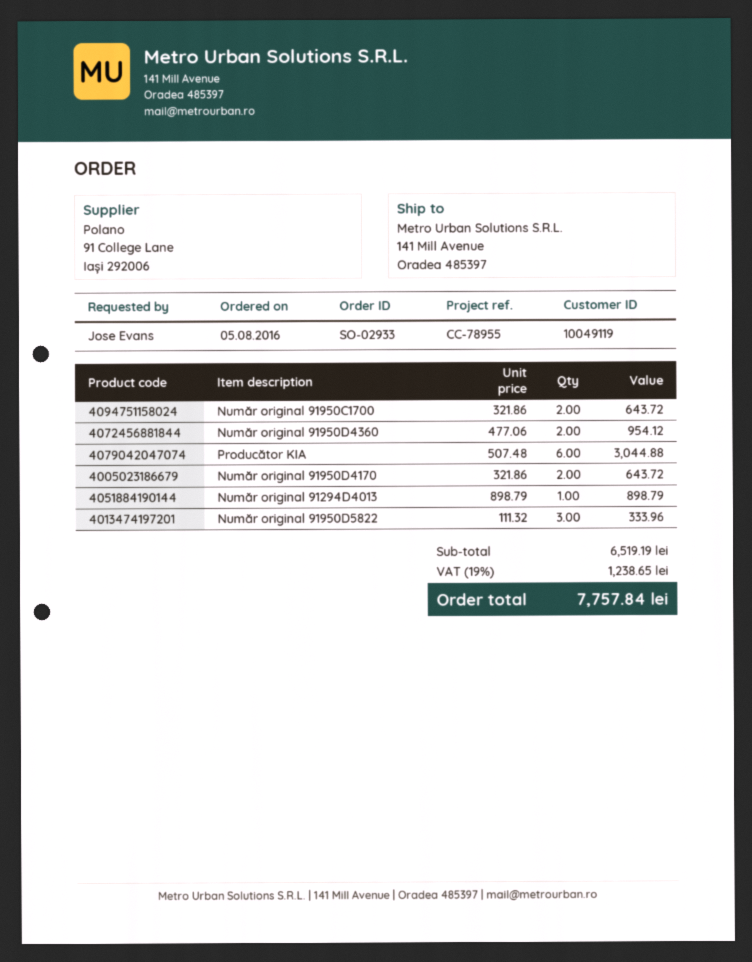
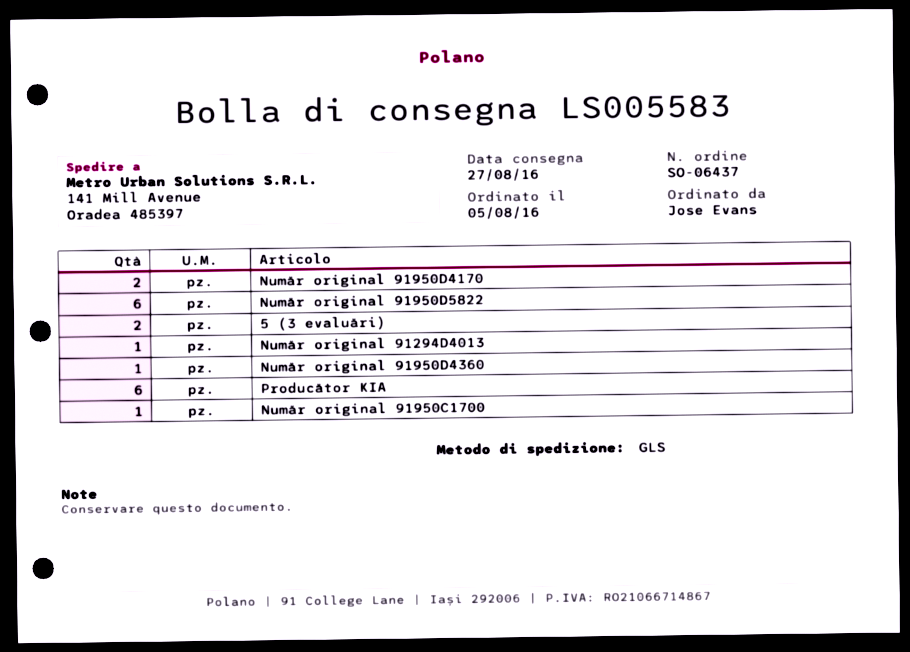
order number: SO-02933 -> SO-06437
Număr original 91950C1700: 2 -> 1
Număr original 91950D4360: 2 -> 1
Număr original 91950D5822: 3 -> 6
5 (3 evaluări): none -> 2

